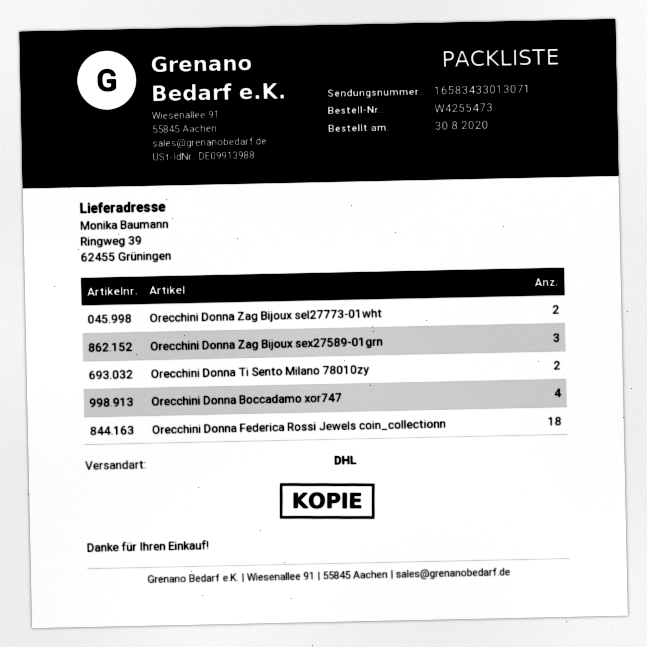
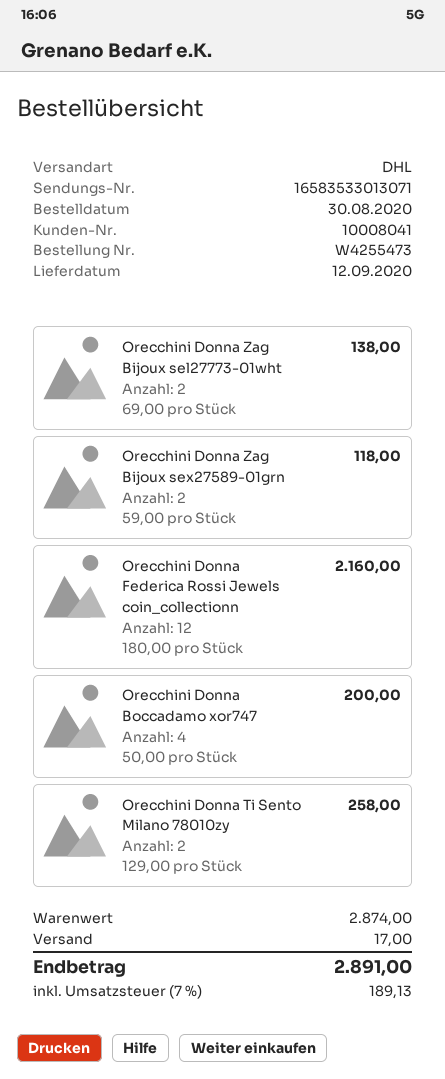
tracking number: 16583433013071 -> 16583533013071
Orecchini Donna Zag Bijoux sex27589-01grn: 3 -> 2
Orecchini Donna Federica Rossi Jewels coin_collectionn: 18 -> 12

